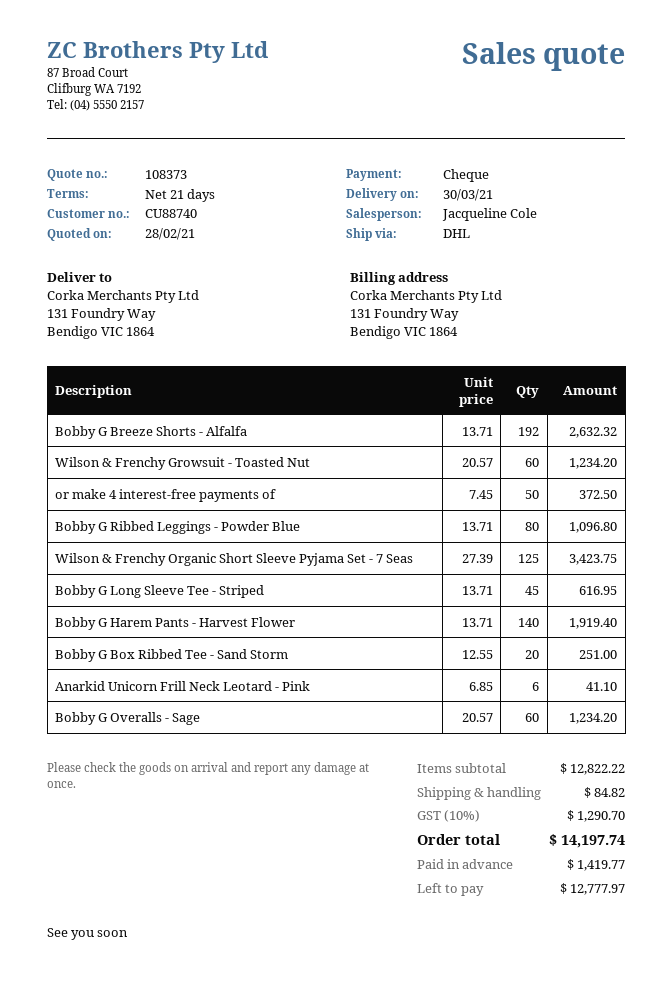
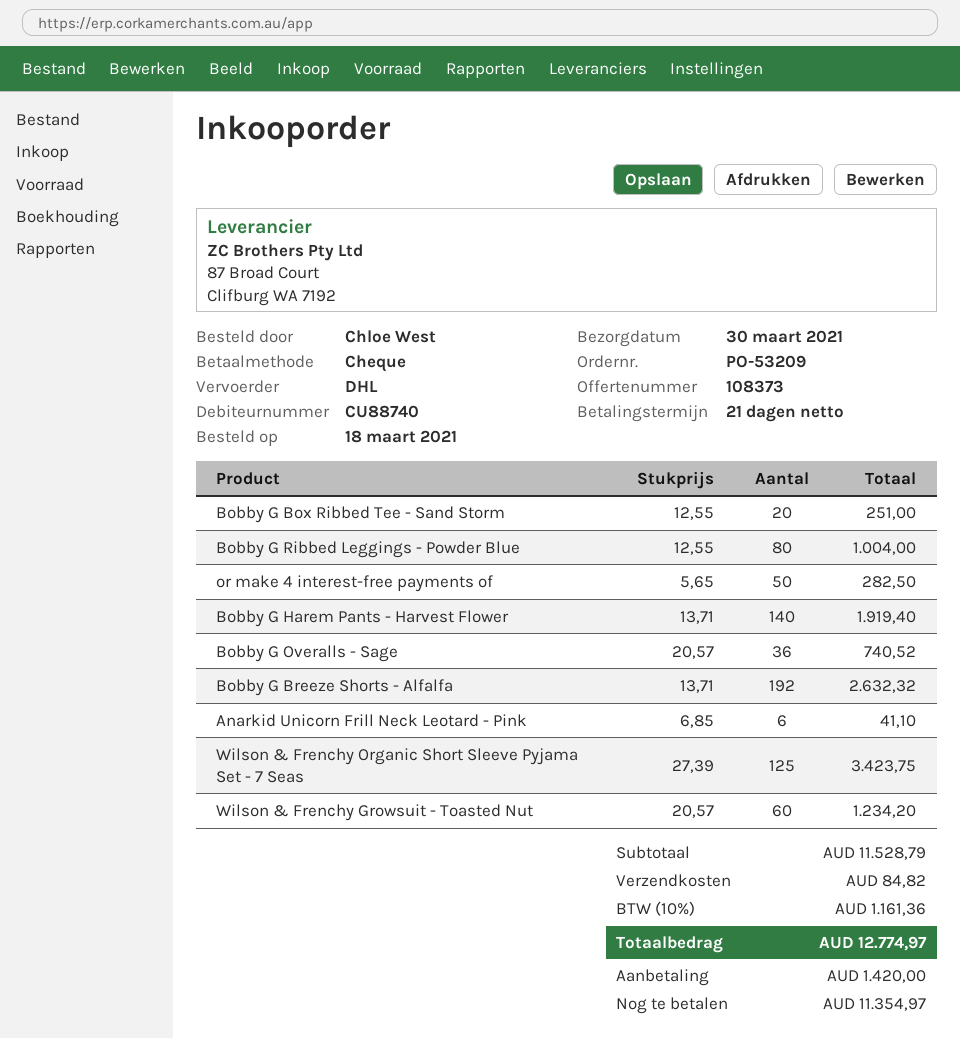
or make 4 interest-free payments of: 50 x 7.45 = 372.50 -> 50 x 5.65 = 282.50
Bobby G Ribbed Leggings - Powder Blue: 80 x 13.71 = 1096.80 -> 80 x 12.55 = 1004.00
Bobby G Long Sleeve Tee - Striped: 45 x 13.71 = 616.95 -> none
Bobby G Overalls - Sage: 60 x 20.57 = 1234.20 -> 36 x 20.57 = 740.52
subtotal: 12822.22 -> 11528.79
tax: 10% = 1290.70 -> 10% = 1161.36
total: 14197.74 -> 12774.97
deposit: 1419.77 -> 1420.00
balance: 12777.97 -> 11354.97

